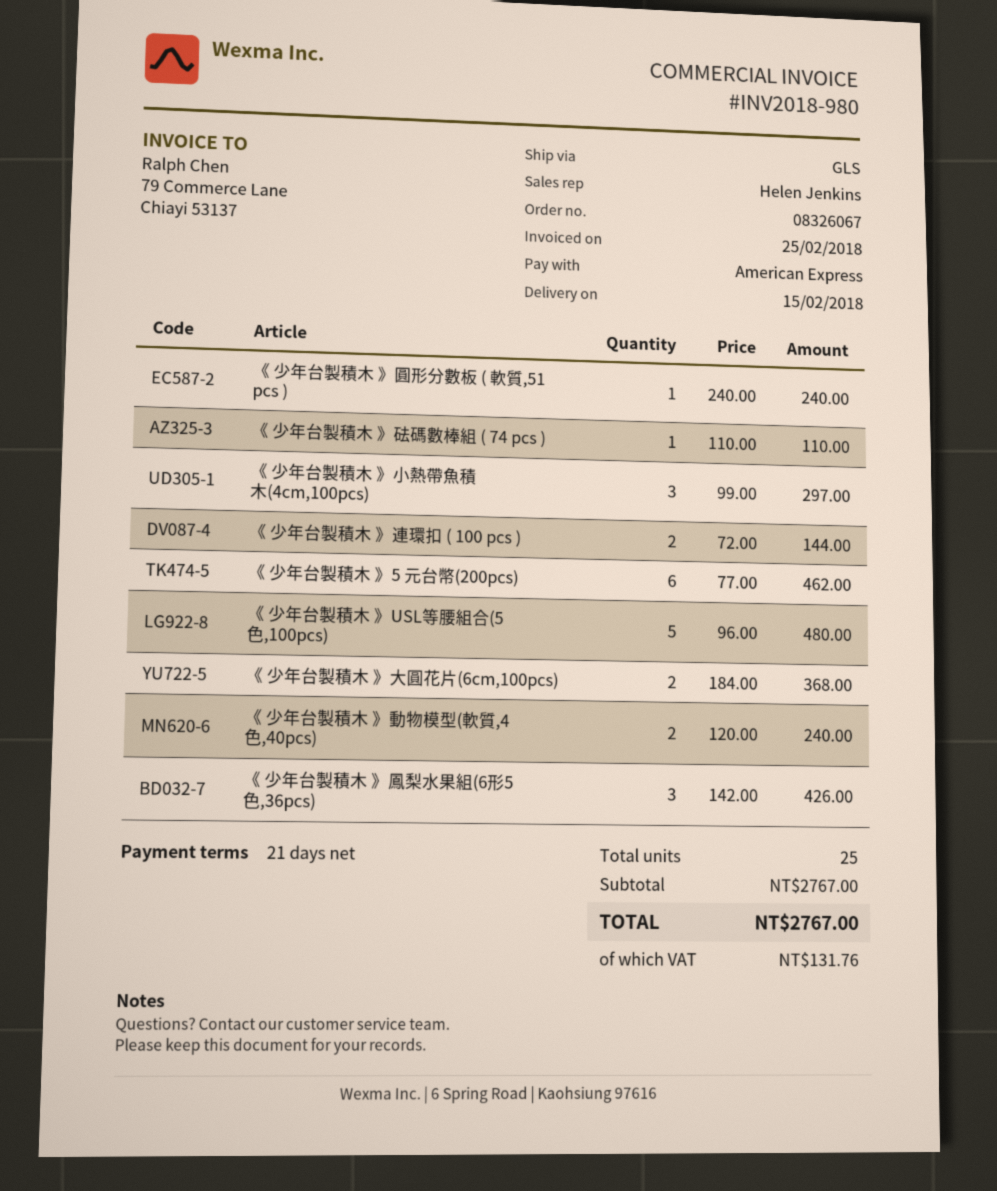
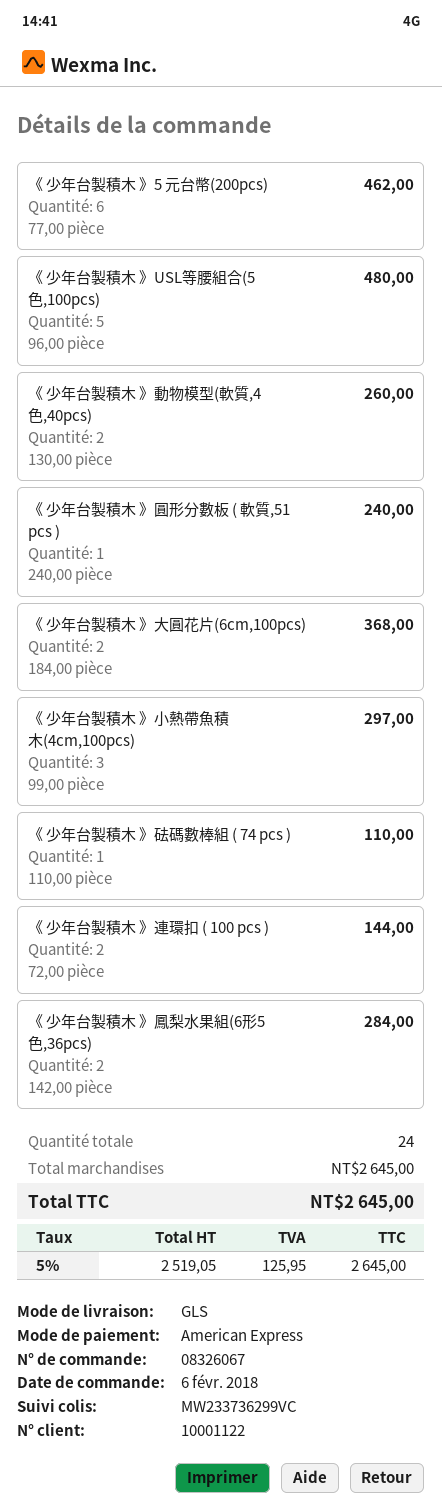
《 少年台製積木 》動物模型(軟質,4色,40pcs): 2 x 120.00 = 240.00 -> 2 x 130.00 = 260.00
《 少年台製積木 》鳳梨水果組(6形5色,36pcs): 3 x 142.00 = 426.00 -> 2 x 142.00 = 284.00
total quantity: 25 -> 24
subtotal: 2767.00 -> 2645.00
tax: 131.76 -> 125.95
total: 2767.00 -> 2645.00

